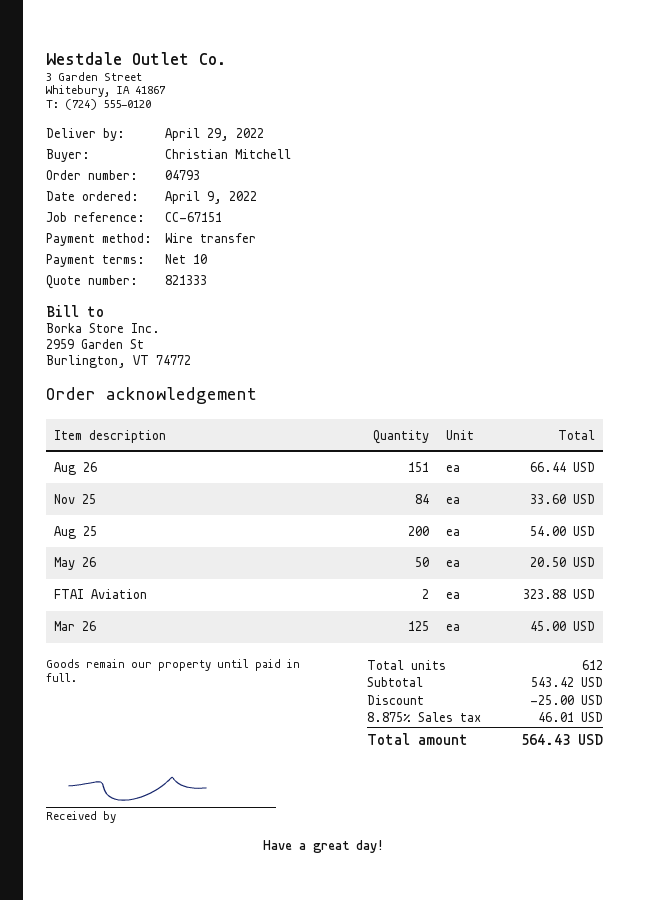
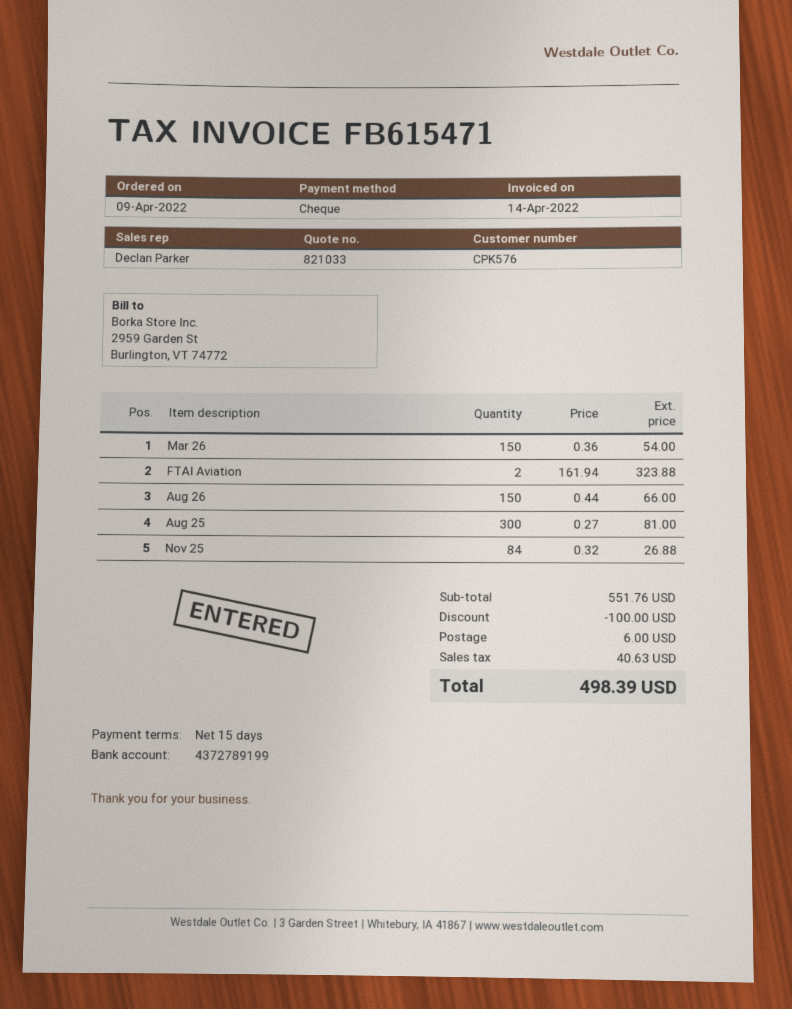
quote number: 821333 -> 821033
payment terms: 10 days -> 15 days
payment method: bank transfer -> cheque
Aug 26: 151 for 66.44 -> 150 for 66.00
Nov 25: 84 for 33.60 -> 84 for 26.88
Aug 25: 200 for 54.00 -> 300 for 81.00
May 26: 50 for 20.50 -> none
Mar 26: 125 for 45.00 -> 150 for 54.00
subtotal: 543.42 -> 551.76
discount: 25.00 -> 100.00
shipping: none -> 6.00
tax: 46.01 -> 40.63
total: 564.43 -> 498.39

